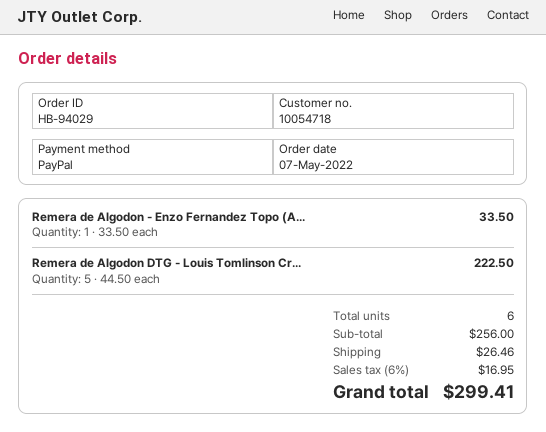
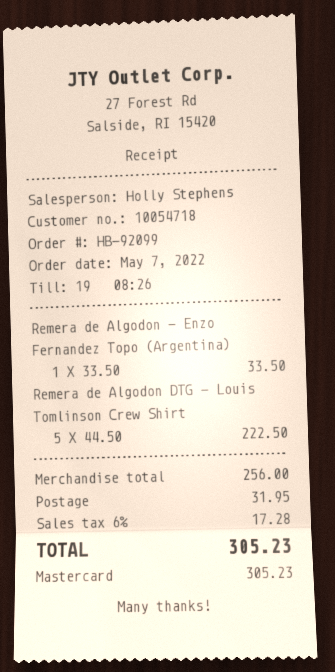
order number: HB-94029 -> HB-92099
payment method: PayPal -> Mastercard
shipping: 26.46 -> 31.95
tax: 6% = 16.95 -> 6% = 17.28
total: 299.41 -> 305.23

